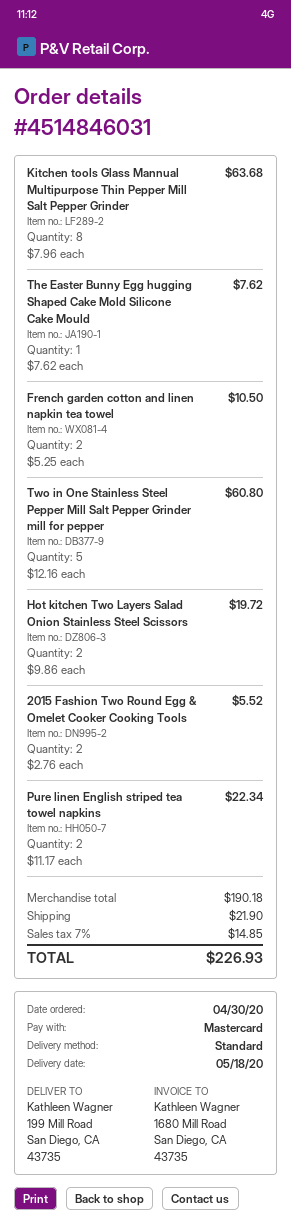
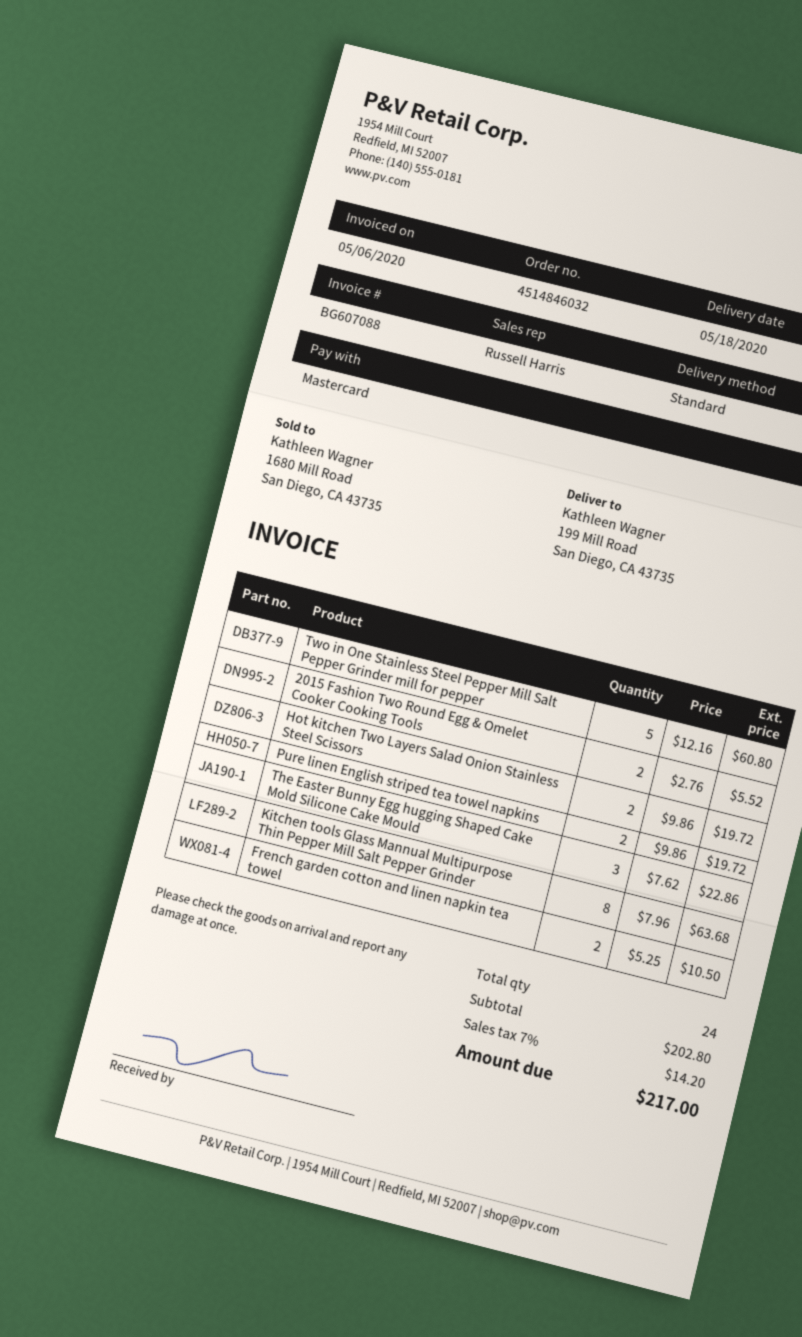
order number: 4514846031 -> 4514846032
The Easter Bunny Egg hugging Shaped Cake Mold Silicone Cake Mould: 1 x 7.62 = 7.62 -> 3 x 7.62 = 22.86
Pure linen English striped tea towel napkins: 2 x 11.17 = 22.34 -> 2 x 9.86 = 19.72
subtotal: 190.18 -> 202.80
shipping: 21.90 -> none
tax: 7% = 14.85 -> 7% = 14.20
total: 226.93 -> 217.00

